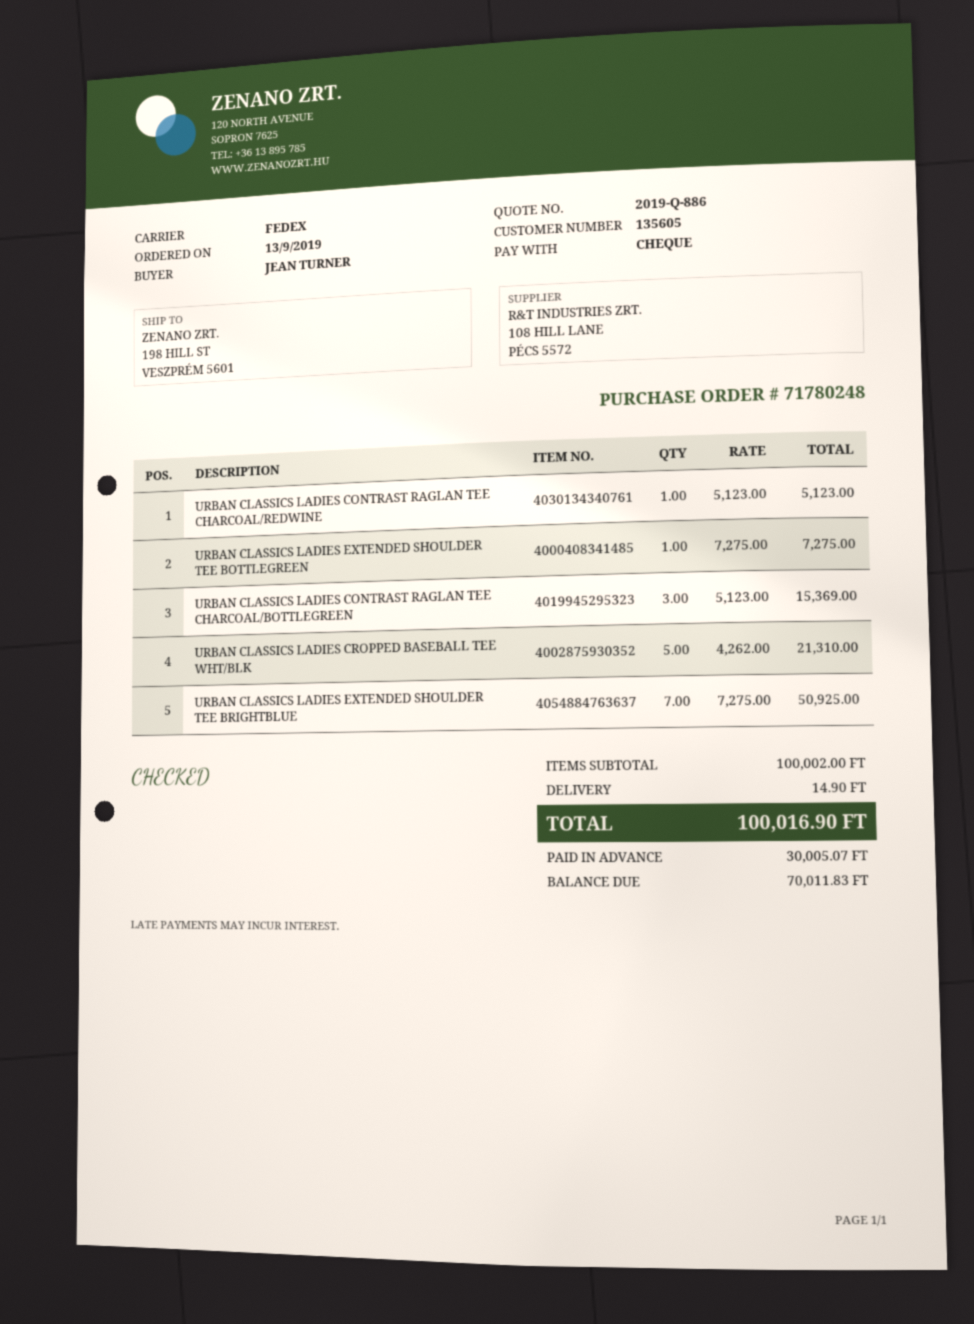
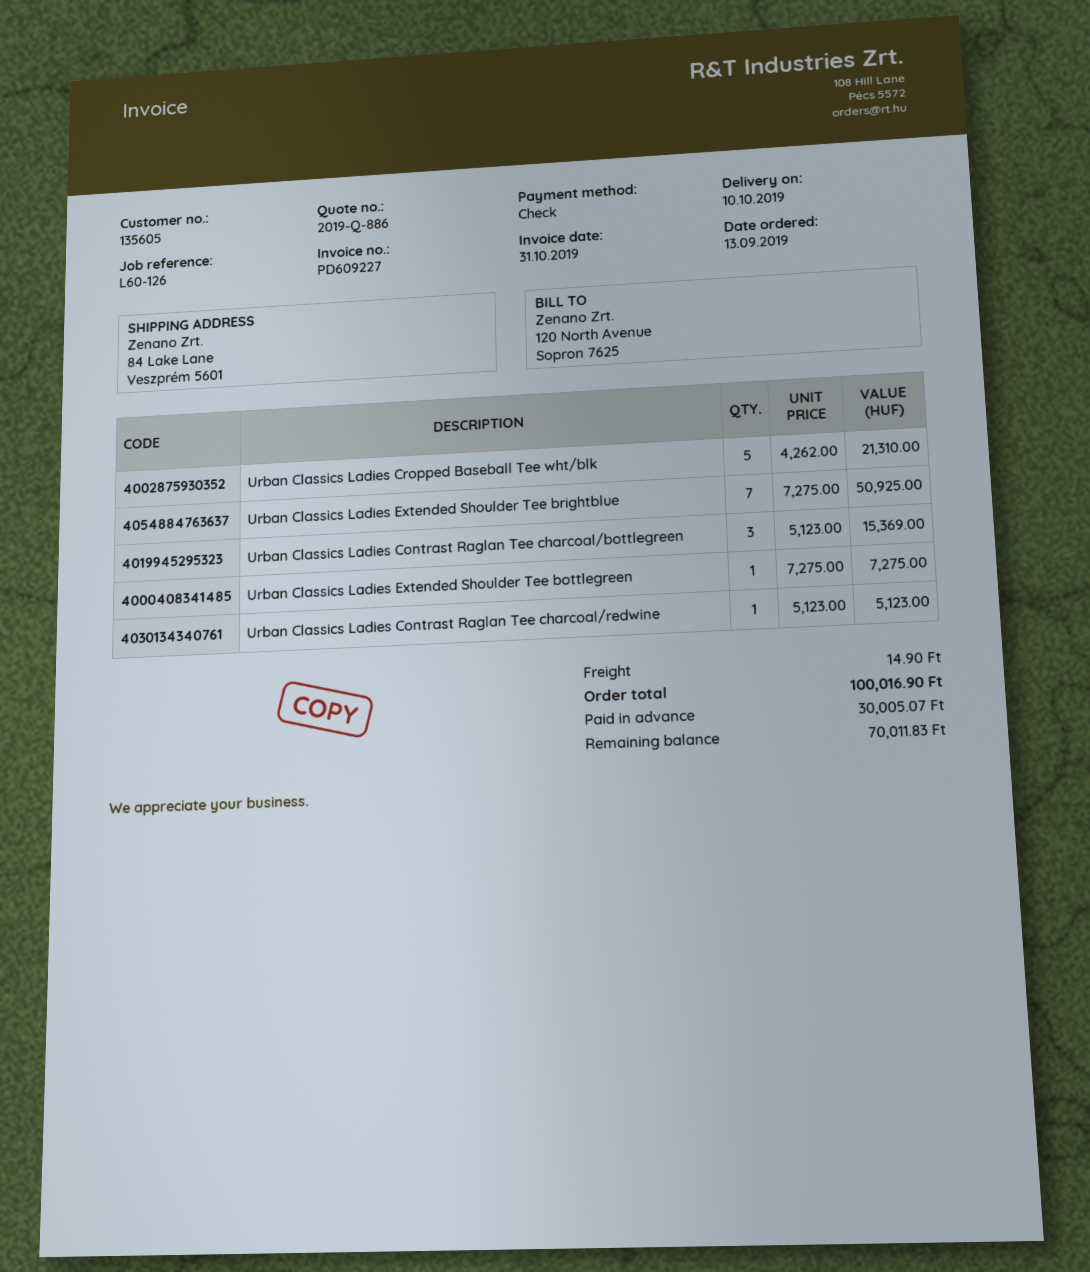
ship to: 198 HILL ST, VESZPRÉM 5601 -> 84 Lake Lane, Veszprém 5601

